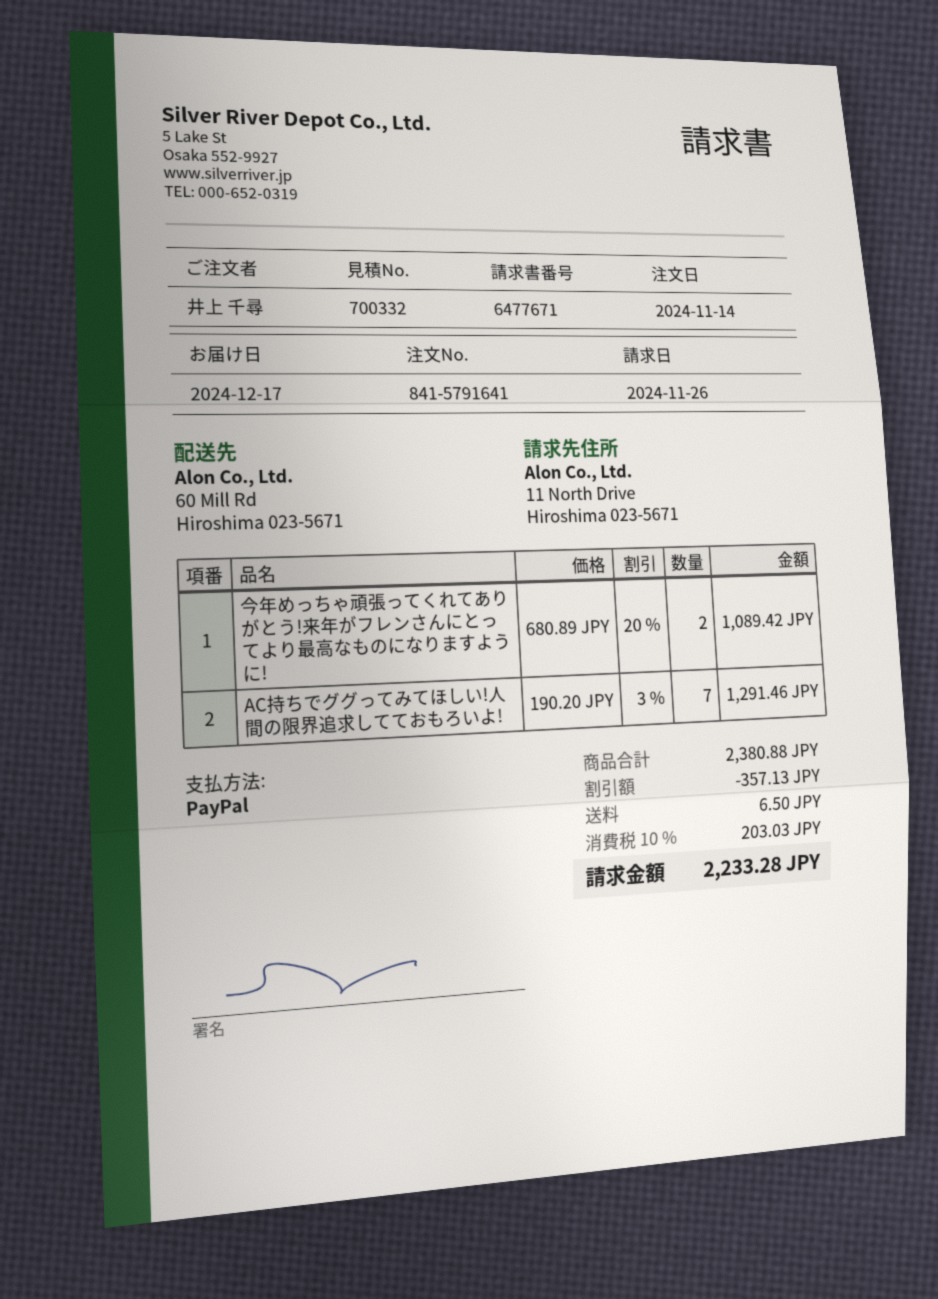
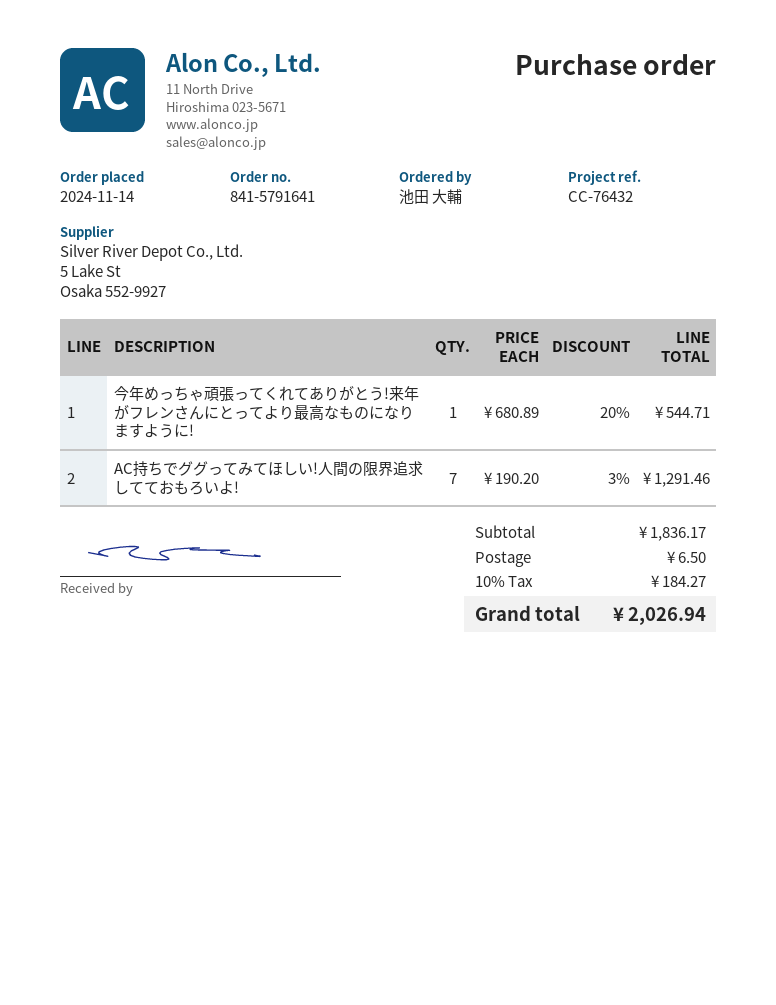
ordered by: 井上 千尋 -> 池田 大輔
今年めっちゃ頑張ってくれてありがとう!来年がフレンさんにとってより最高なものになりますように!: 2 x 680.89 - 20% = 1089.42 -> 1 x 680.89 - 20% = 544.71
subtotal: 2380.88 -> 1836.17
discount: 357.13 -> none
tax: 10% = 203.03 -> 10% = 184.27
total: 2233.28 -> 2026.94

